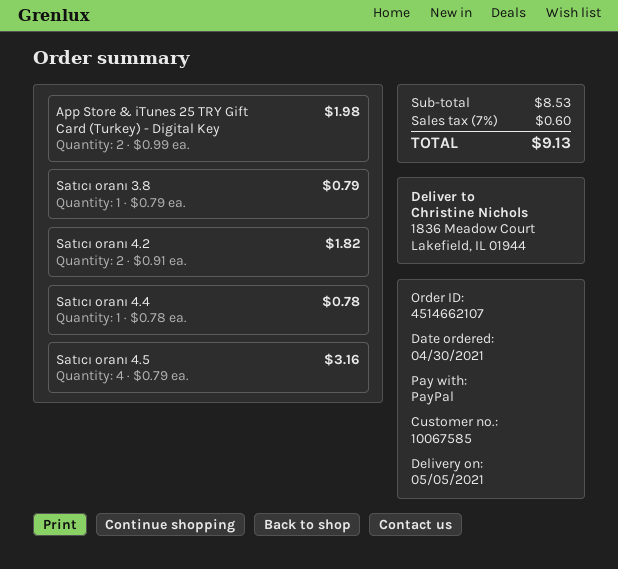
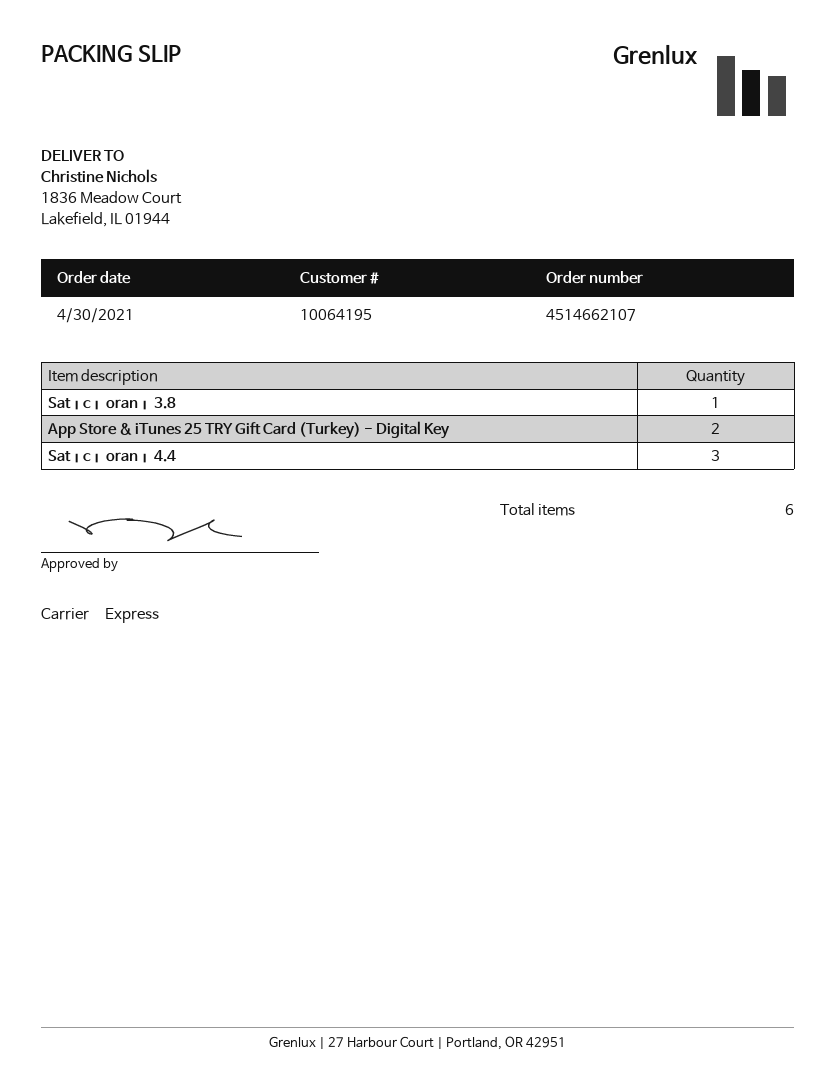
customer number: 10067585 -> 10064195
Satıcı oranı 4.2: 2 -> none
Satıcı oranı 4.4: 1 -> 3
Satıcı oranı 4.5: 4 -> none

